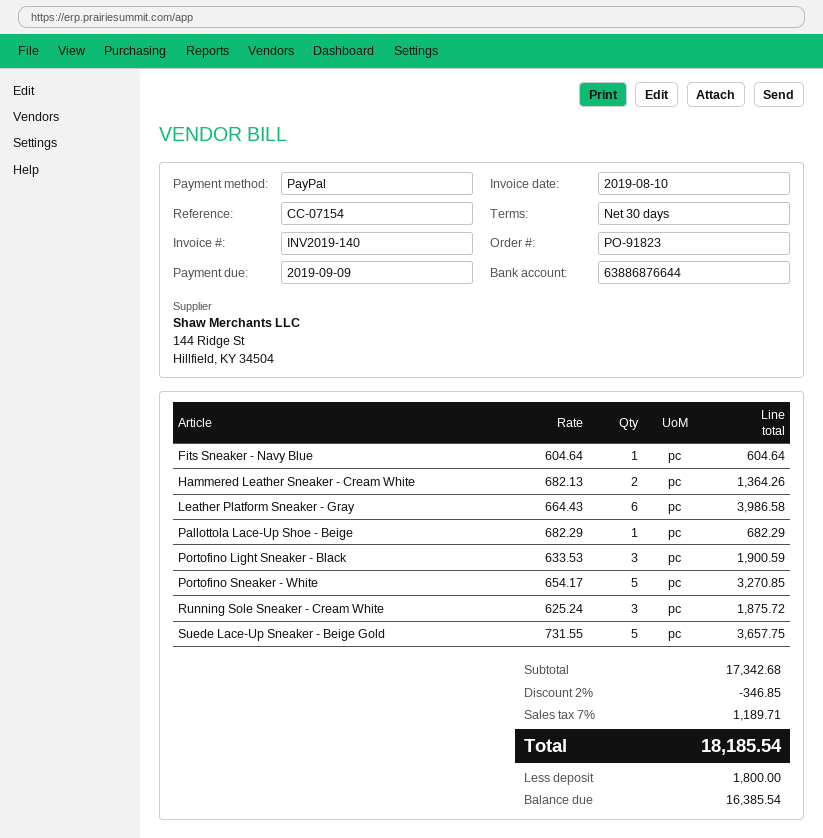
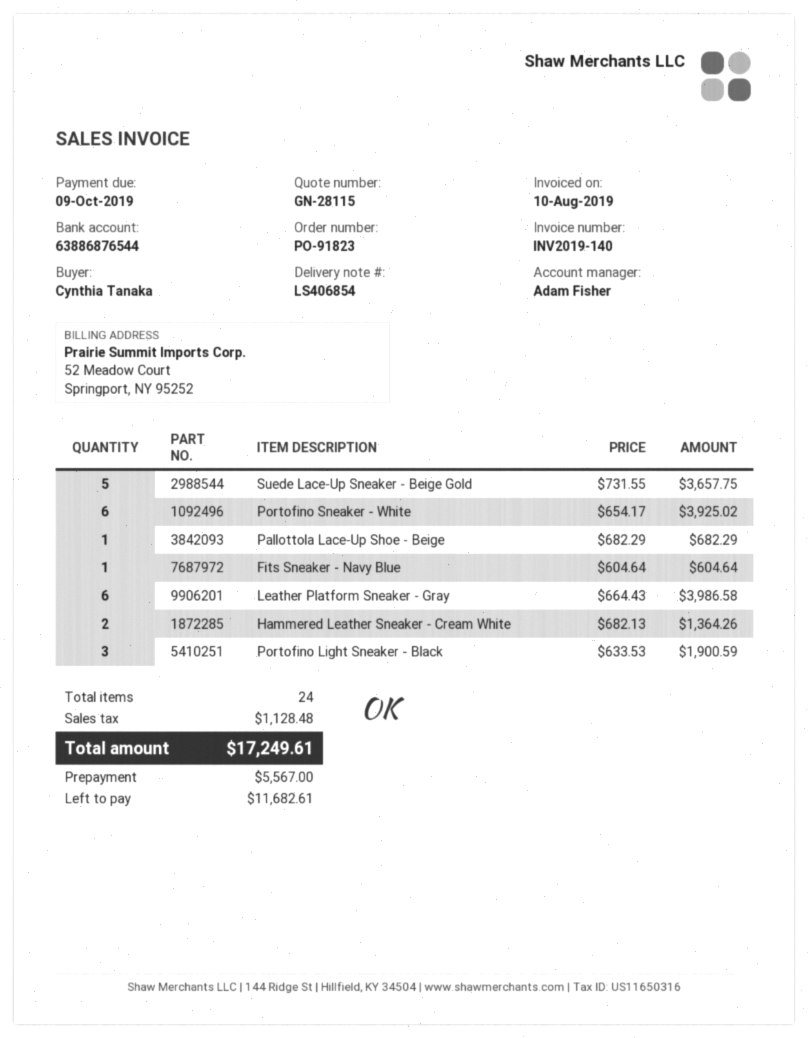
due date: 2019-09-09 -> 2019-10-09
bank account: 63886876644 -> 63886876544
Portofino Sneaker - White: 5 x 654.17 = 3270.85 -> 6 x 654.17 = 3925.02
Running Sole Sneaker - Cream White: 3 x 625.24 = 1875.72 -> none
discount: 2% = 346.85 -> none
tax: 1189.71 -> 1128.48
total: 18185.54 -> 17249.61
deposit: 1800.00 -> 5567.00
balance: 16385.54 -> 11682.61

